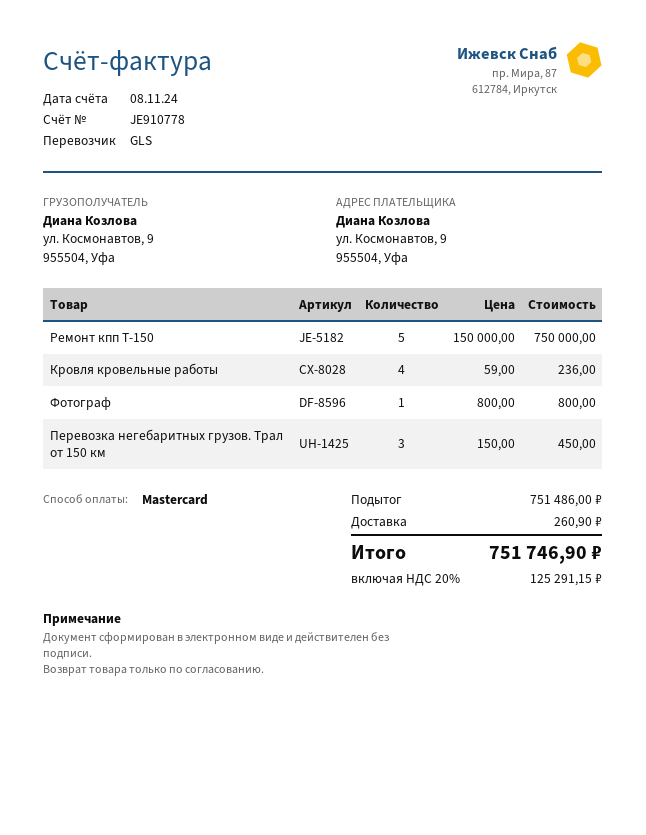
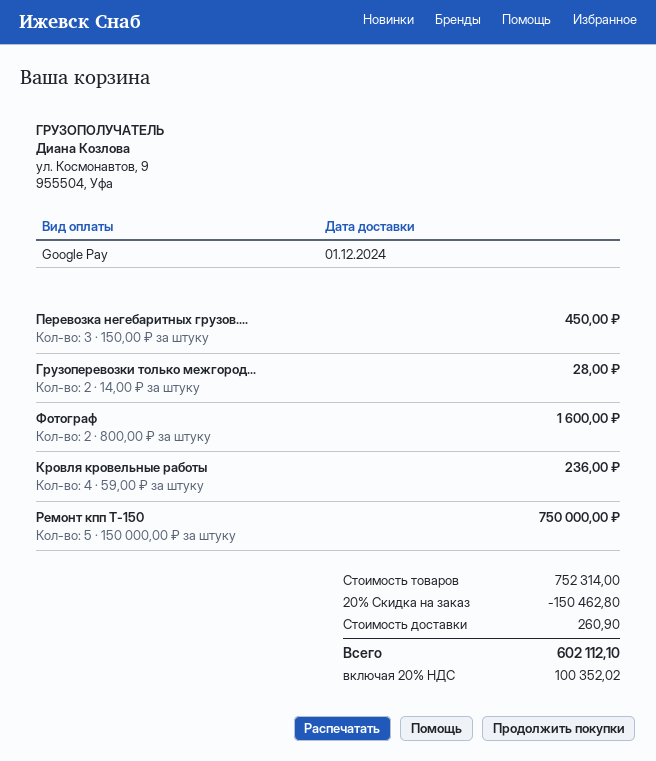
payment method: Mastercard -> Google Pay
Фотограф: 1 x 800.00 = 800.00 -> 2 x 800.00 = 1600.00
Грузоперевозки только межгород...: none -> 2 x 14.00 = 28.00
subtotal: 751486.00 -> 752314.00
discount: none -> 20% = 150462.80
tax: 20% = 125291.15 -> 20% = 100352.02
total: 751746.90 -> 602112.10

